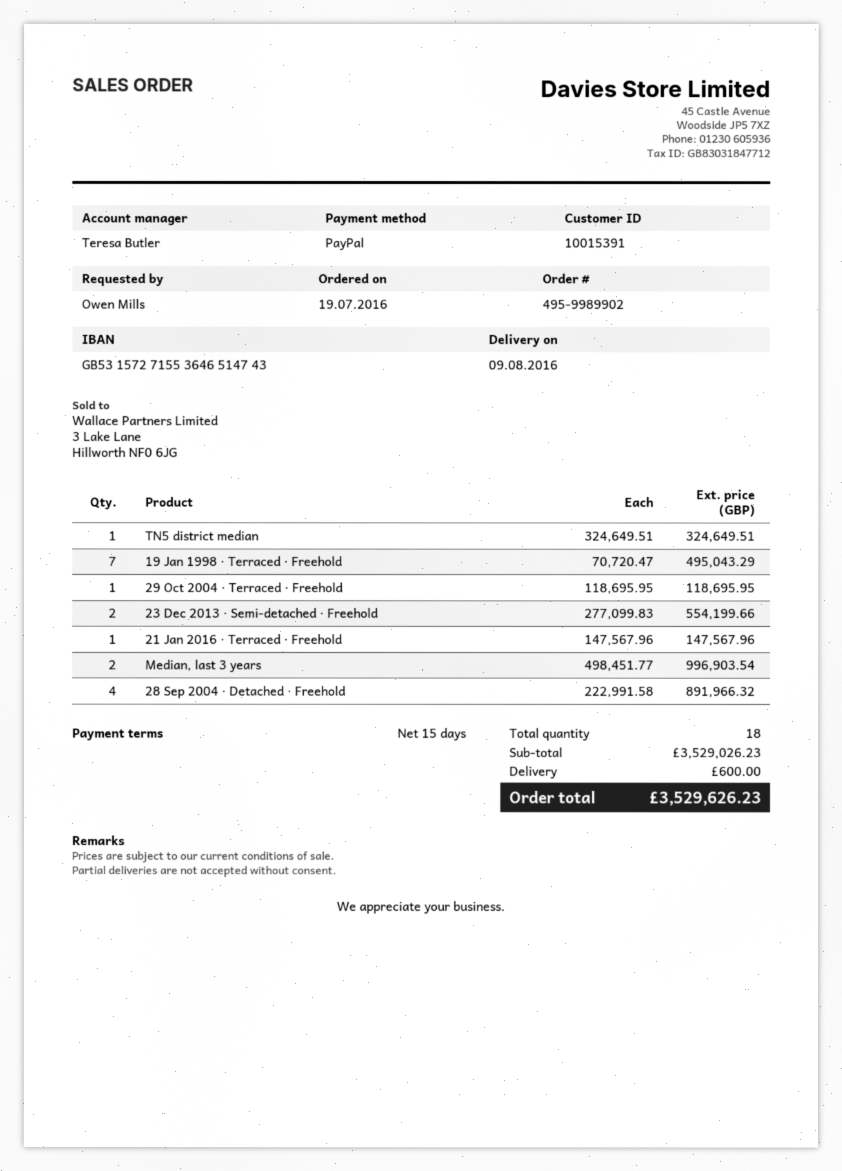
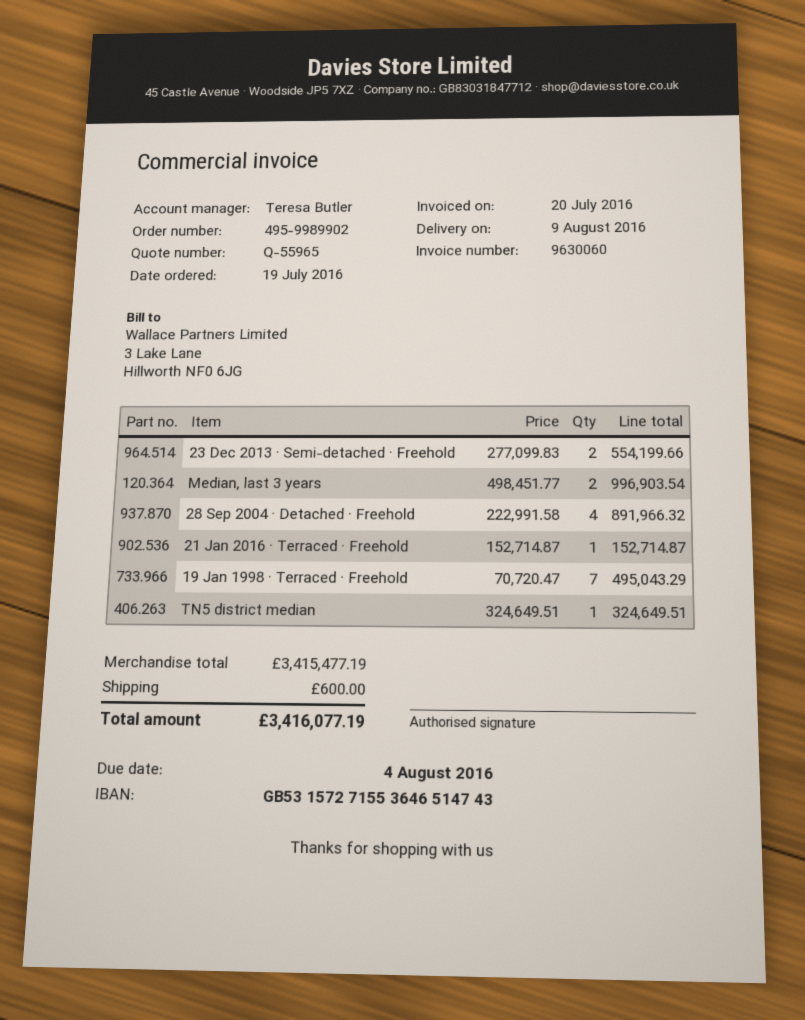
29 Oct 2004 · Terraced · Freehold: 1 x 118695.95 = 118695.95 -> none
21 Jan 2016 · Terraced · Freehold: 1 x 147567.96 = 147567.96 -> 1 x 152714.87 = 152714.87
subtotal: 3529026.23 -> 3415477.19
total: 3529626.23 -> 3416077.19

